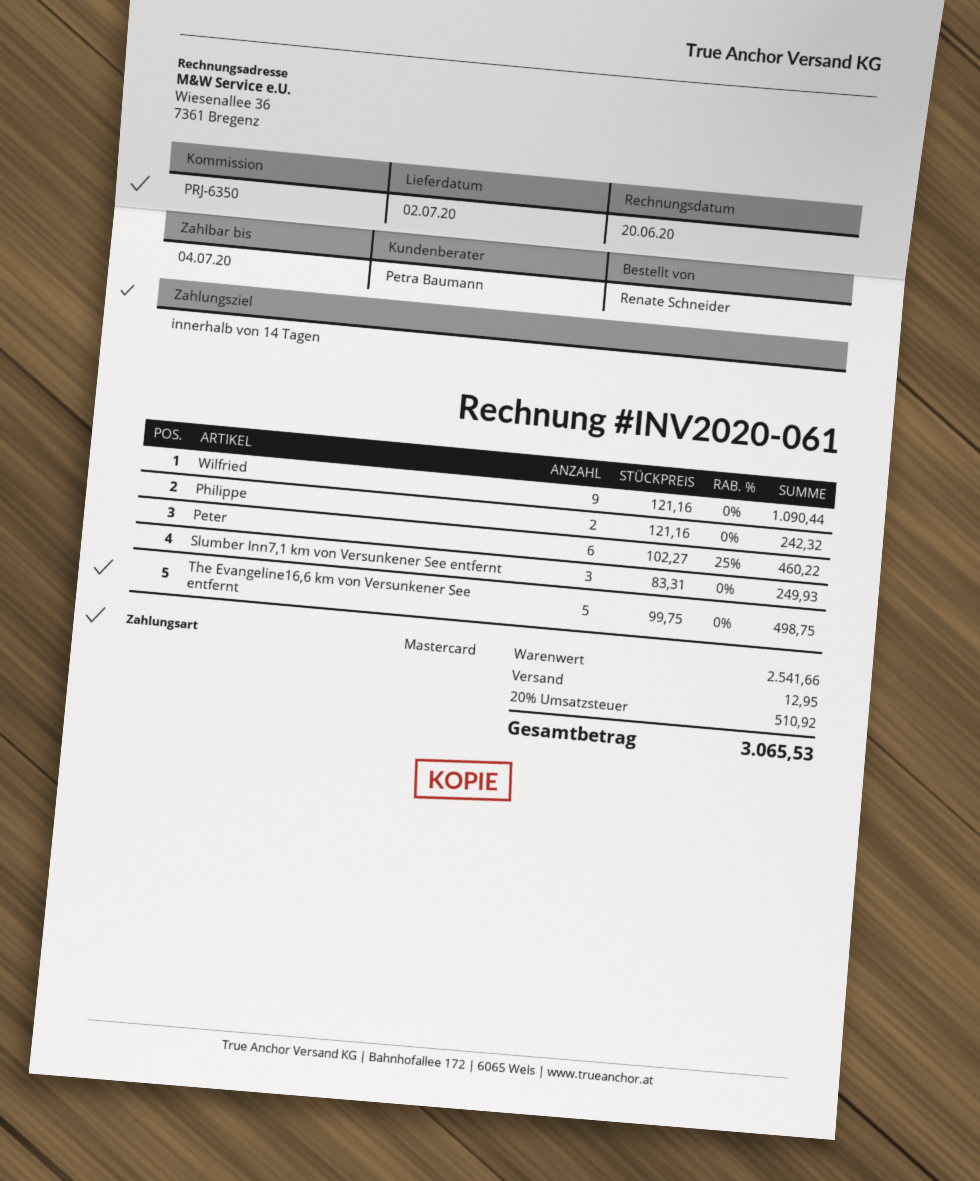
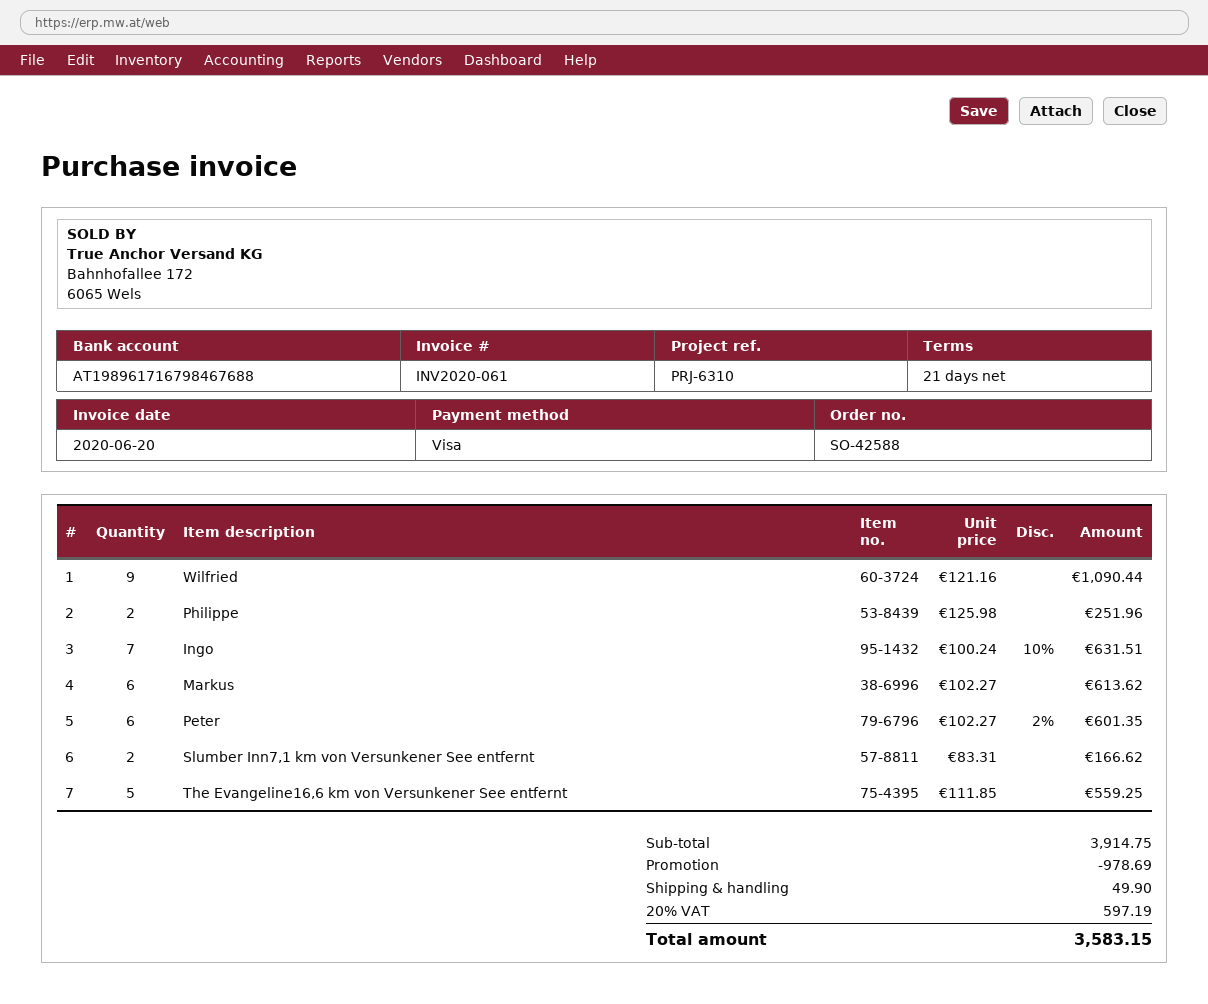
payment terms: 14 days -> 21 days
reference: PRJ-6350 -> PRJ-6310
payment method: Mastercard -> Visa
Philippe: 2 x 121.16 = 242.32 -> 2 x 125.98 = 251.96
Peter: 6 x 102.27 - 25% = 460.22 -> 6 x 102.27 - 2% = 601.35
Slumber Inn7,1 km von Versunkener See entfernt: 3 x 83.31 = 249.93 -> 2 x 83.31 = 166.62
The Evangeline16,6 km von Versunkener See entfernt: 5 x 99.75 = 498.75 -> 5 x 111.85 = 559.25
Ingo: none -> 7 x 100.24 - 10% = 631.51
Markus: none -> 6 x 102.27 = 613.62
subtotal: 2541.66 -> 3914.75
discount: none -> 978.69
shipping: 12.95 -> 49.90
tax: 20% = 510.92 -> 20% = 597.19
total: 3065.53 -> 3583.15

